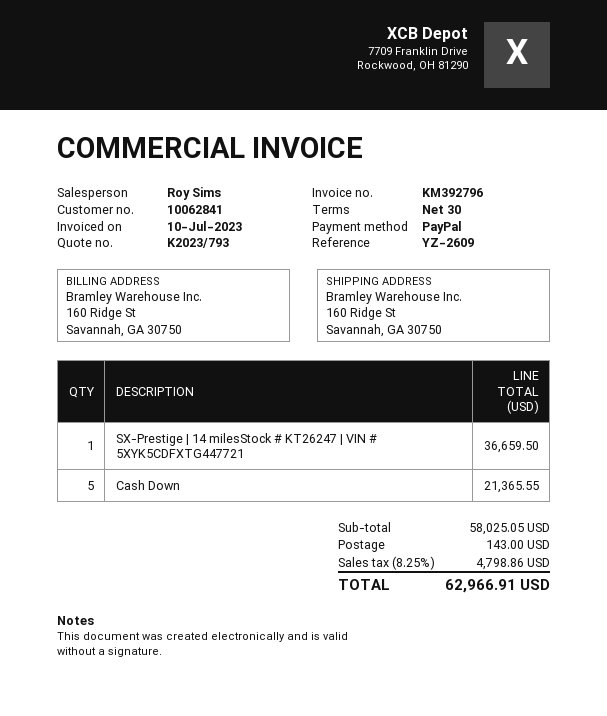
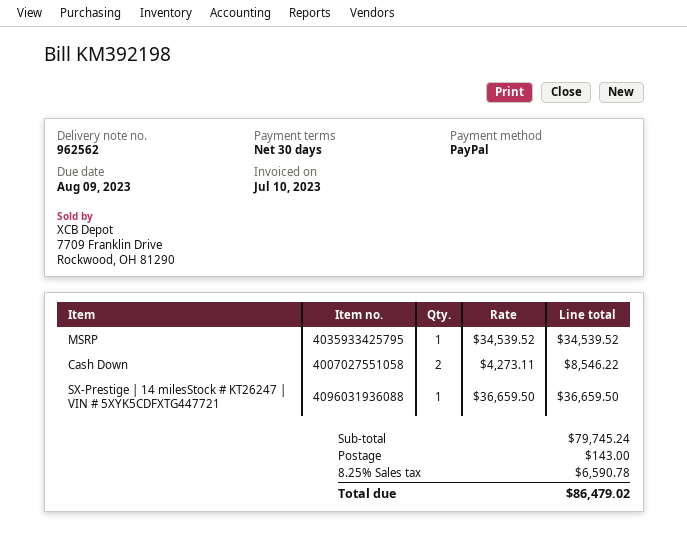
invoice number: KM392796 -> KM392198
Cash Down: 5 for 21365.55 -> 2 for 8546.22
MSRP: none -> 1 for 34539.52
subtotal: 58025.05 -> 79745.24
tax: 8.25% = 4798.86 -> 8.25% = 6590.78
total: 62966.91 -> 86479.02

